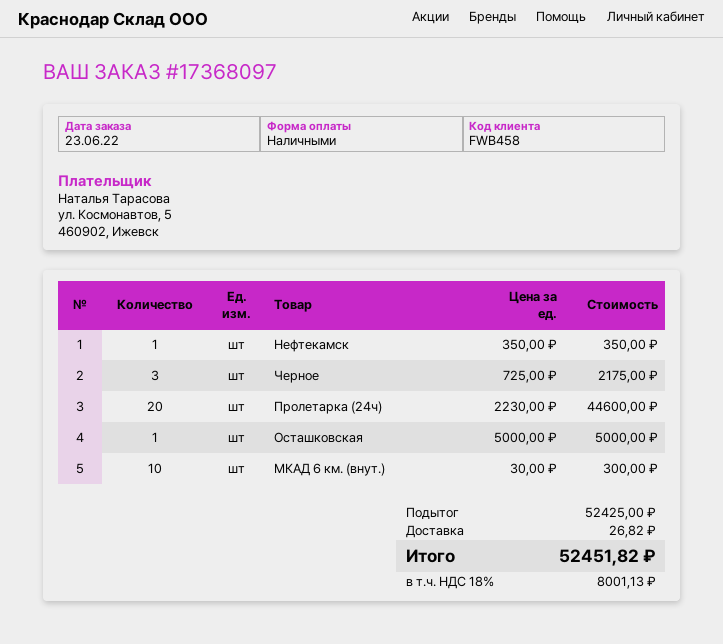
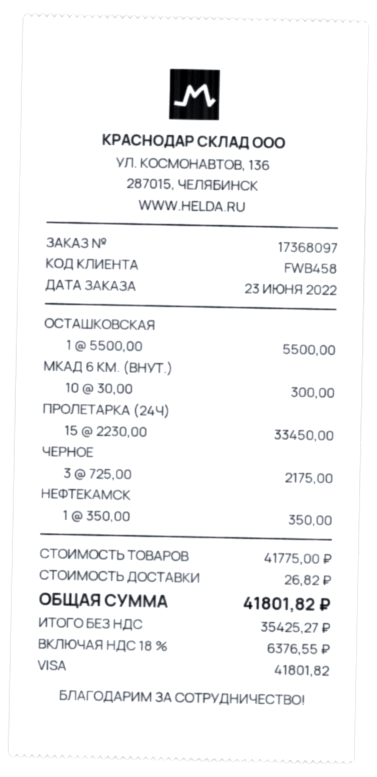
payment method: cash -> Visa
Пролетарка (24ч): 20 x 2230.00 = 44600.00 -> 15 x 2230.00 = 33450.00
Осташковская: 1 x 5000.00 = 5000.00 -> 1 x 5500.00 = 5500.00
subtotal: 52425.00 -> 41775.00
tax: 18% = 8001.13 -> 18% = 6376.55
total: 52451.82 -> 41801.82

